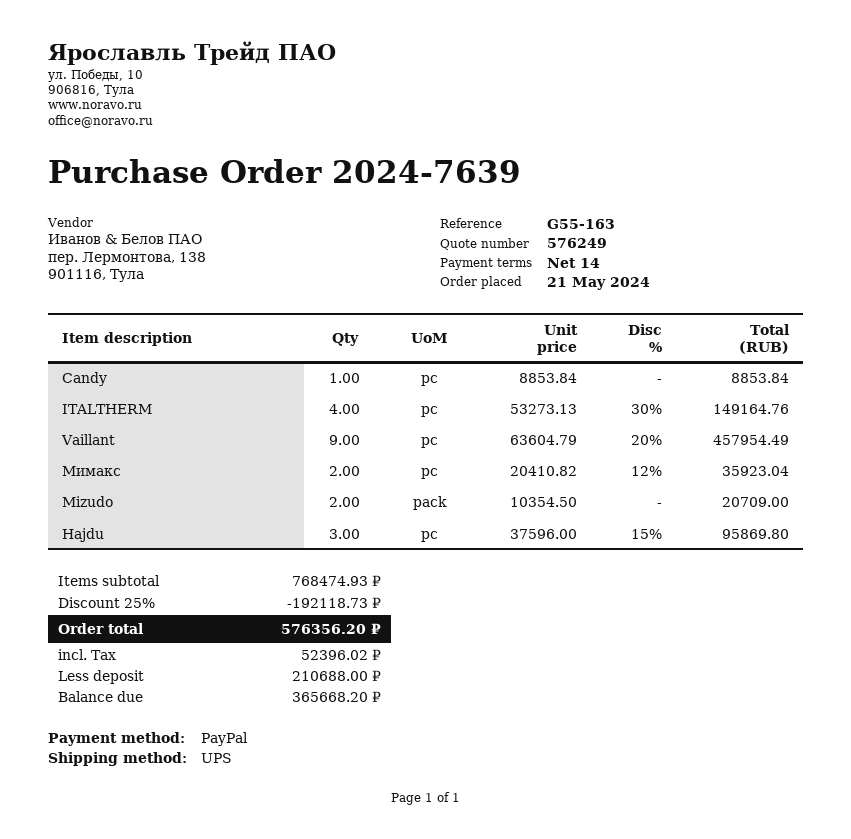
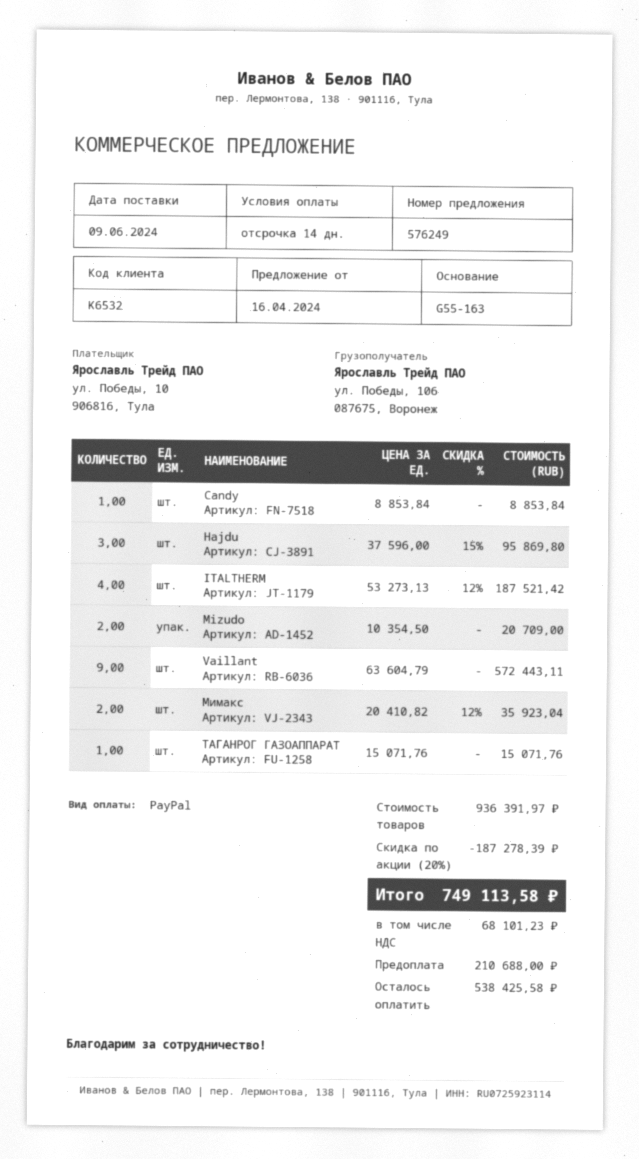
ITALTHERM: 4 x 53273.13 - 30% = 149164.76 -> 4 x 53273.13 - 12% = 187521.42
Vaillant: 9 x 63604.79 - 20% = 457954.49 -> 9 x 63604.79 = 572443.11
ТАГАНРОГ ГАЗОАППАРАТ: none -> 1 x 15071.76 = 15071.76
subtotal: 768474.93 -> 936391.97
discount: 25% = 192118.73 -> 20% = 187278.39
tax: 52396.02 -> 68101.23
total: 576356.20 -> 749113.58
balance: 365668.20 -> 538425.58

